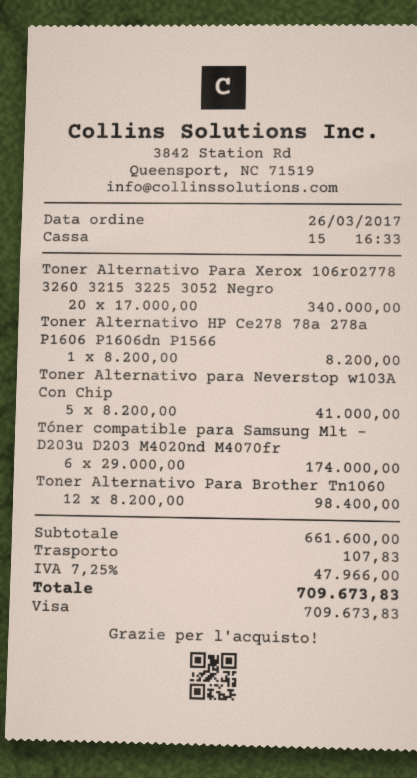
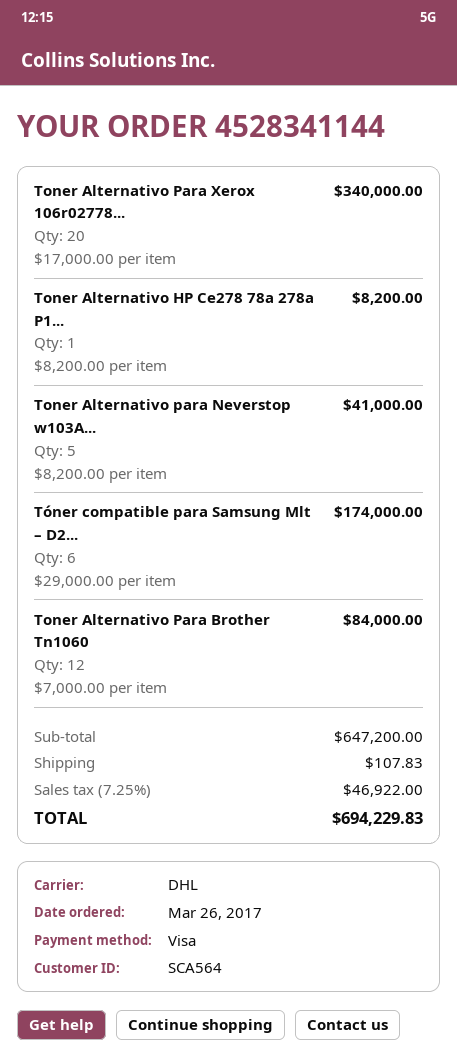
Toner Alternativo Para Brother Tn1060: 12 x 8200.00 = 98400.00 -> 12 x 7000.00 = 84000.00
subtotal: 661600.00 -> 647200.00
tax: 7.25% = 47966.00 -> 7.25% = 46922.00
total: 709673.83 -> 694229.83

